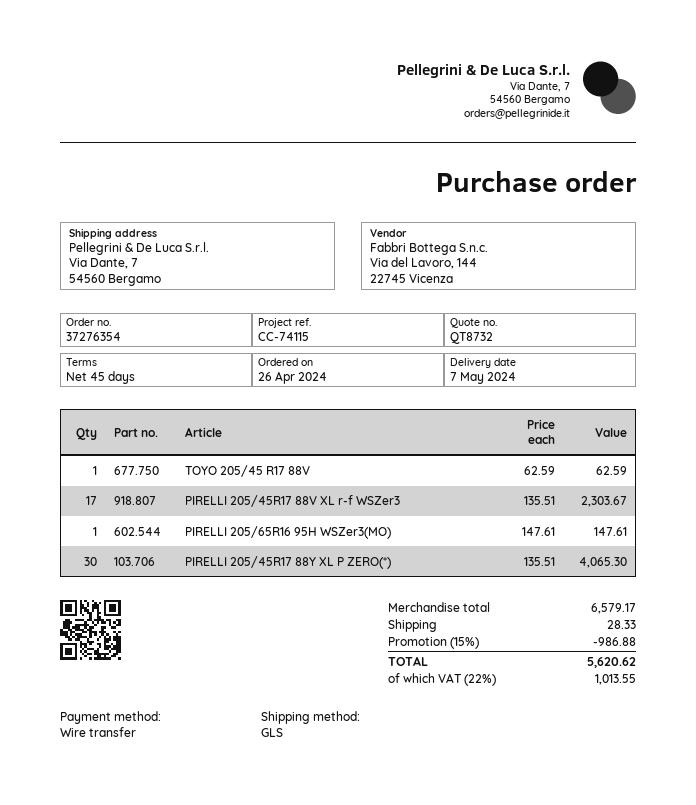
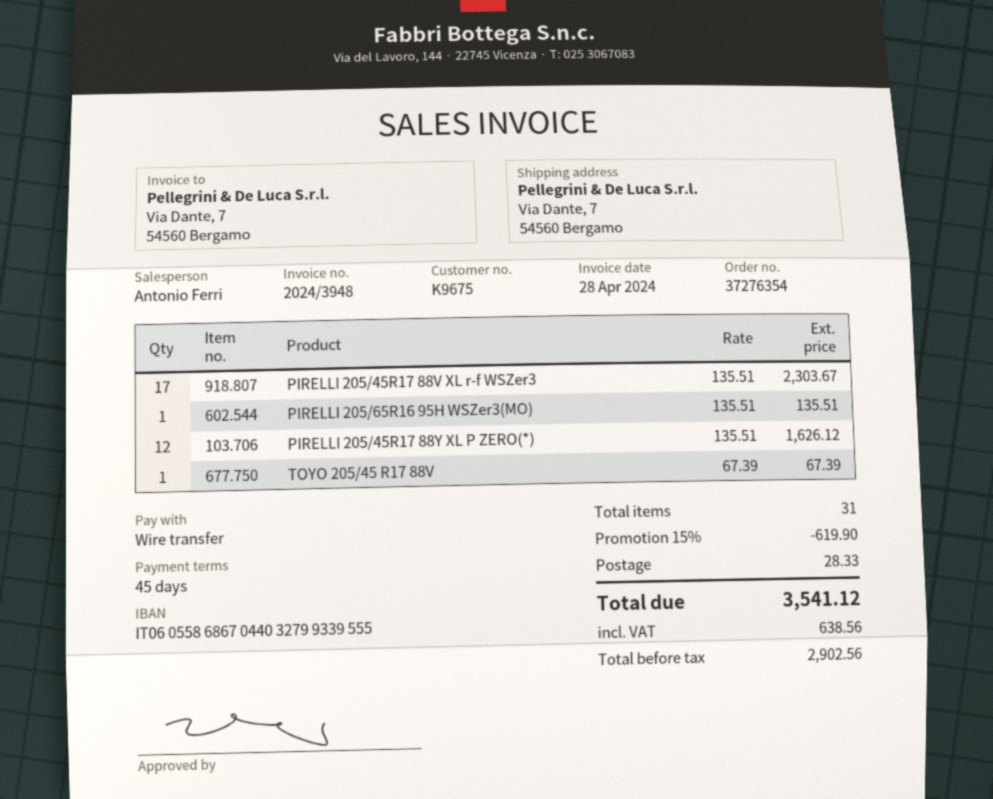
TOYO 205/45 R17 88V: 1 x 62.59 = 62.59 -> 1 x 67.39 = 67.39
PIRELLI 205/65R16 95H WSZer3(MO): 1 x 147.61 = 147.61 -> 1 x 135.51 = 135.51
PIRELLI 205/45R17 88Y XL P ZERO(*): 30 x 135.51 = 4065.30 -> 12 x 135.51 = 1626.12
discount: 15% = 986.88 -> 15% = 619.90
tax: 1013.55 -> 638.56
total: 5620.62 -> 3541.12

